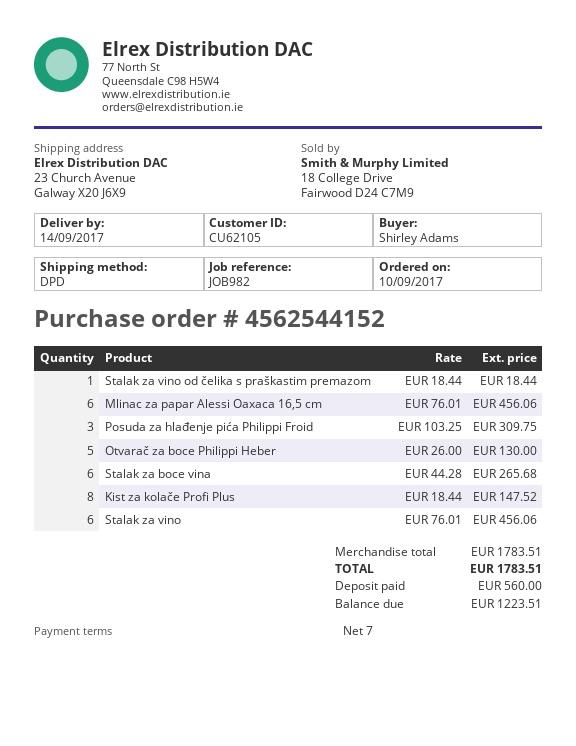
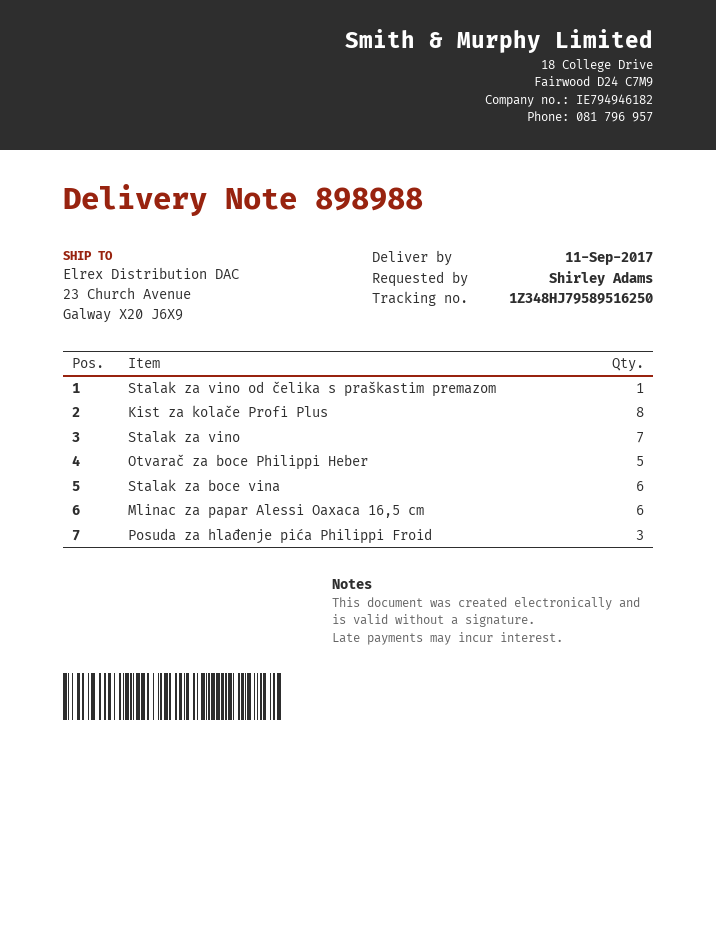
delivery date: 2017-09-14 -> 2017-09-11
Stalak za vino: 6 -> 7

